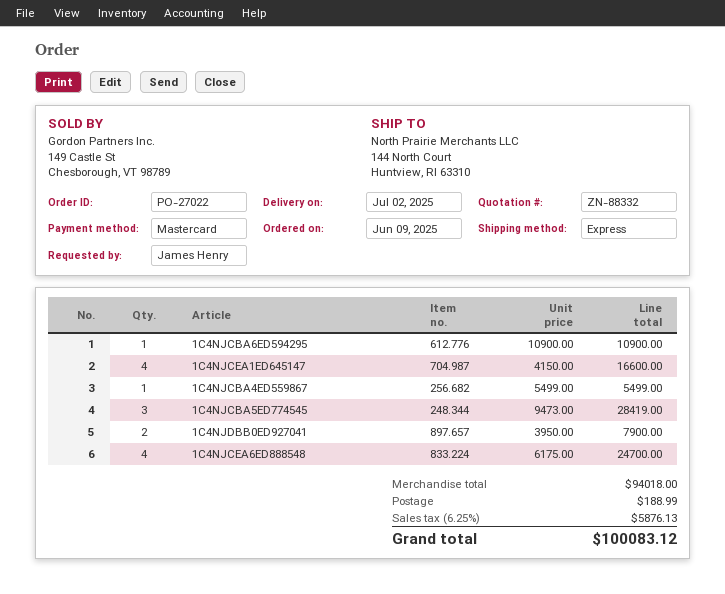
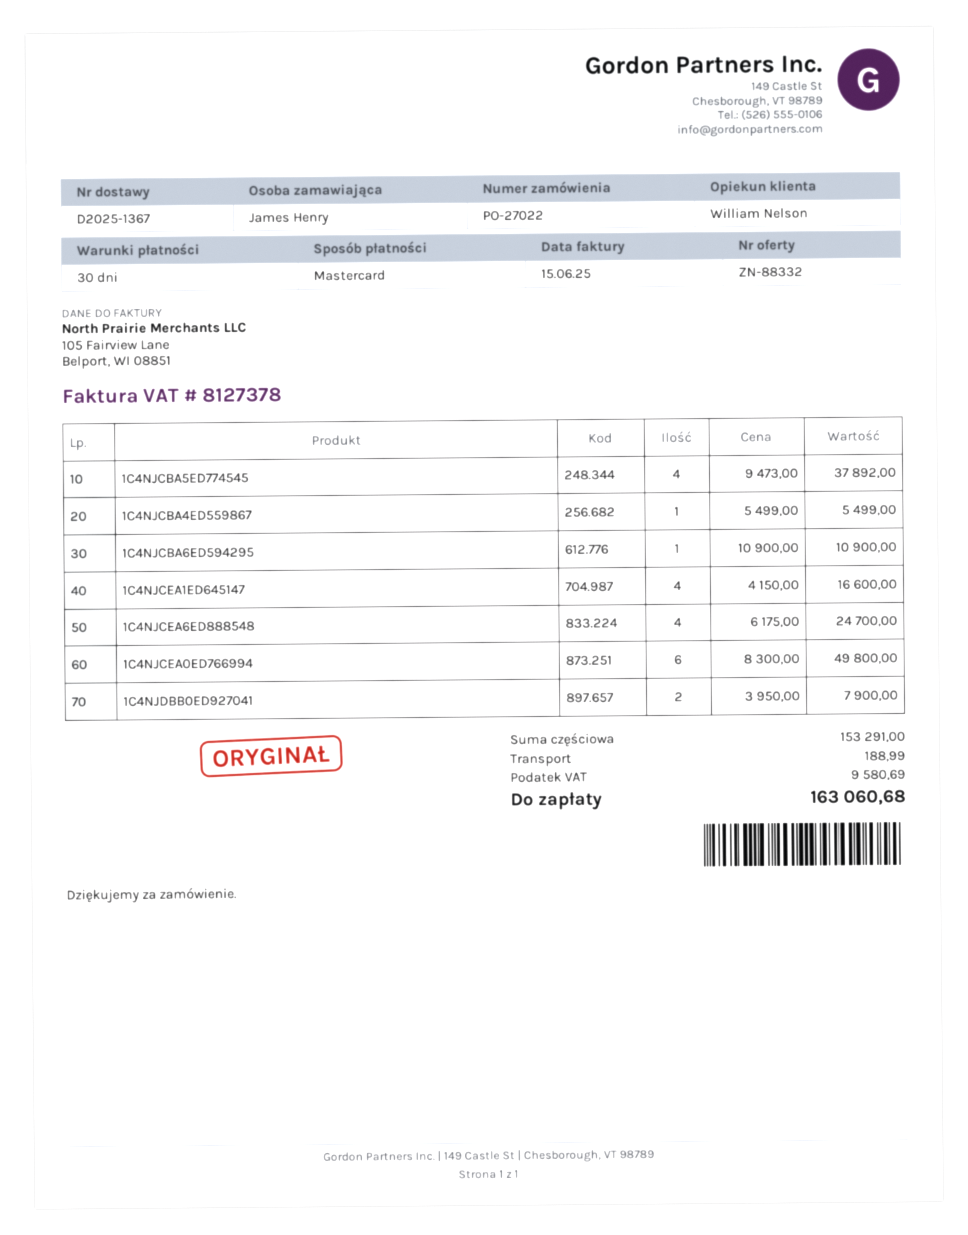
1C4NJCBA5ED774545: 3 x 9473.00 = 28419.00 -> 4 x 9473.00 = 37892.00
1C4NJCEA0ED766994: none -> 6 x 8300.00 = 49800.00
subtotal: 94018.00 -> 153291.00
tax: 5876.13 -> 9580.69
total: 100083.12 -> 163060.68

